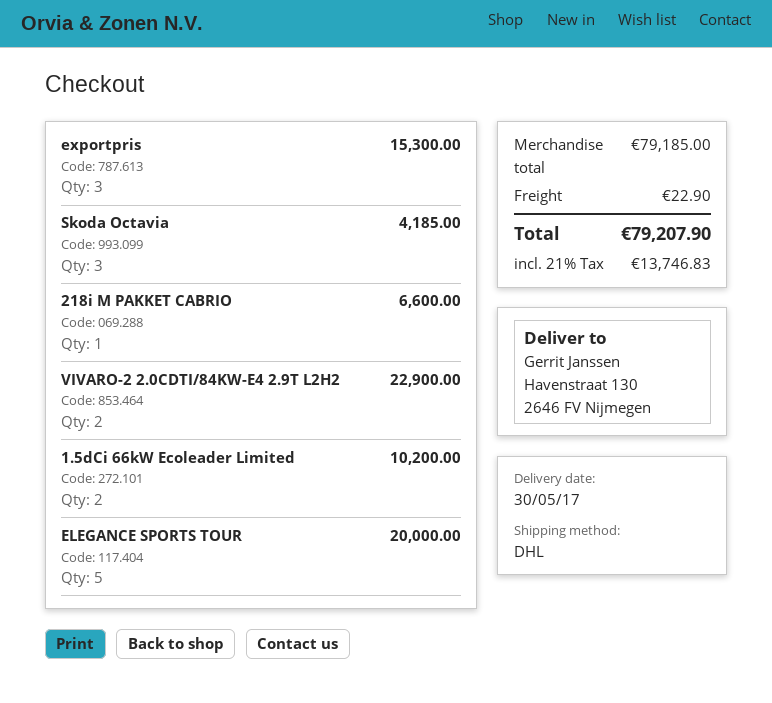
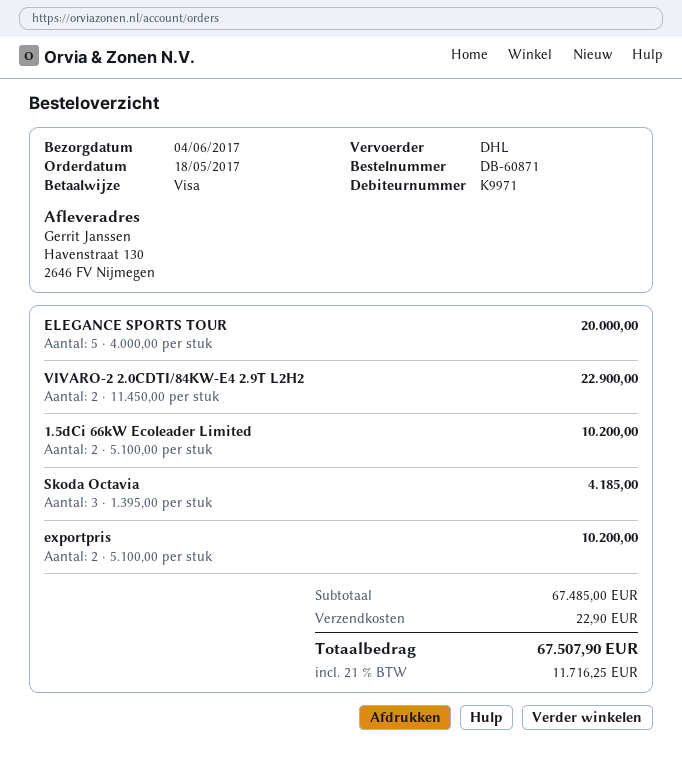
delivery date: 2017-05-30 -> 2017-06-04
exportpris: 3 for 15300.00 -> 2 for 10200.00
218i M PAKKET CABRIO: 1 for 6600.00 -> none
subtotal: 79185.00 -> 67485.00
tax: 21% = 13746.83 -> 21% = 11716.25
total: 79207.90 -> 67507.90

